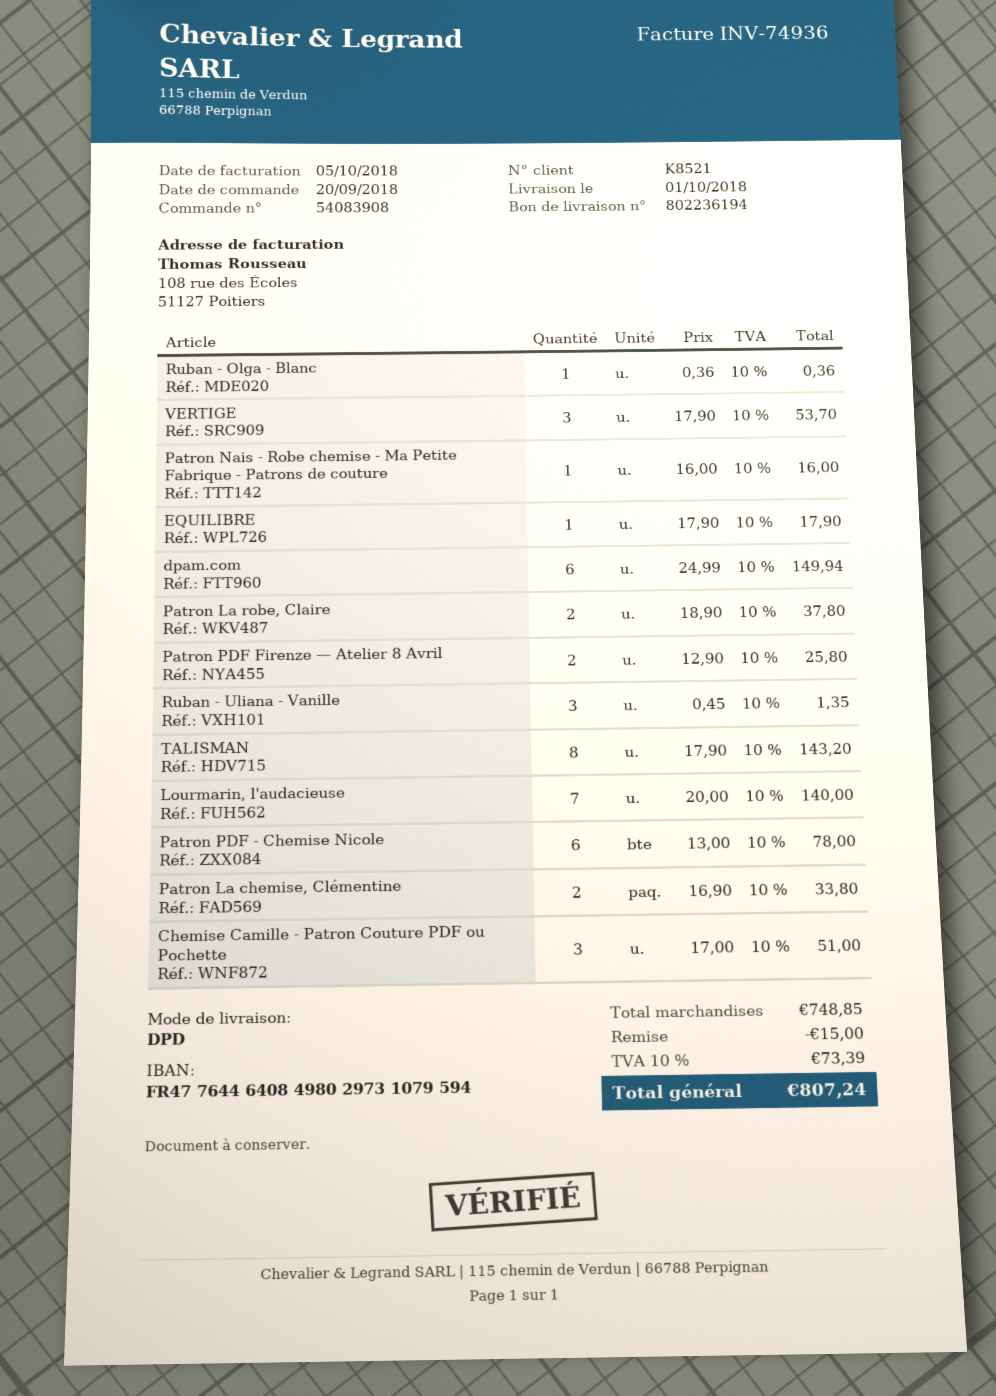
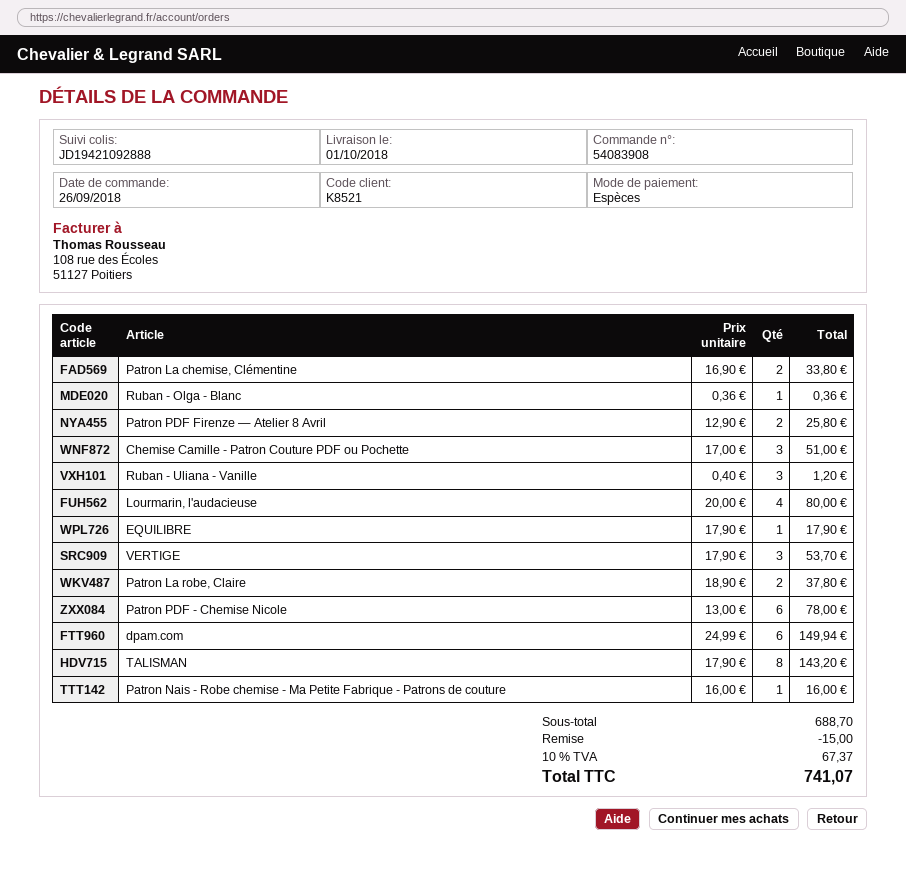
order date: 2018-09-20 -> 2018-09-26
Ruban - Uliana - Vanille: 3 x 0.45 = 1.35 -> 3 x 0.40 = 1.20
Lourmarin, l'audacieuse: 7 x 20.00 = 140.00 -> 4 x 20.00 = 80.00
subtotal: 748.85 -> 688.70
tax: 10% = 73.39 -> 10% = 67.37
total: 807.24 -> 741.07

